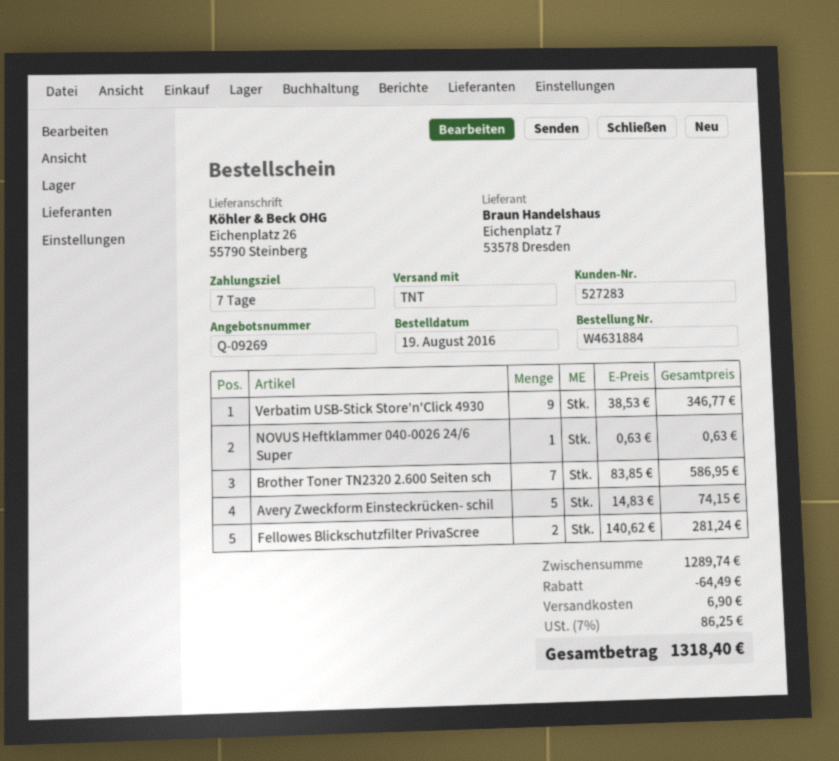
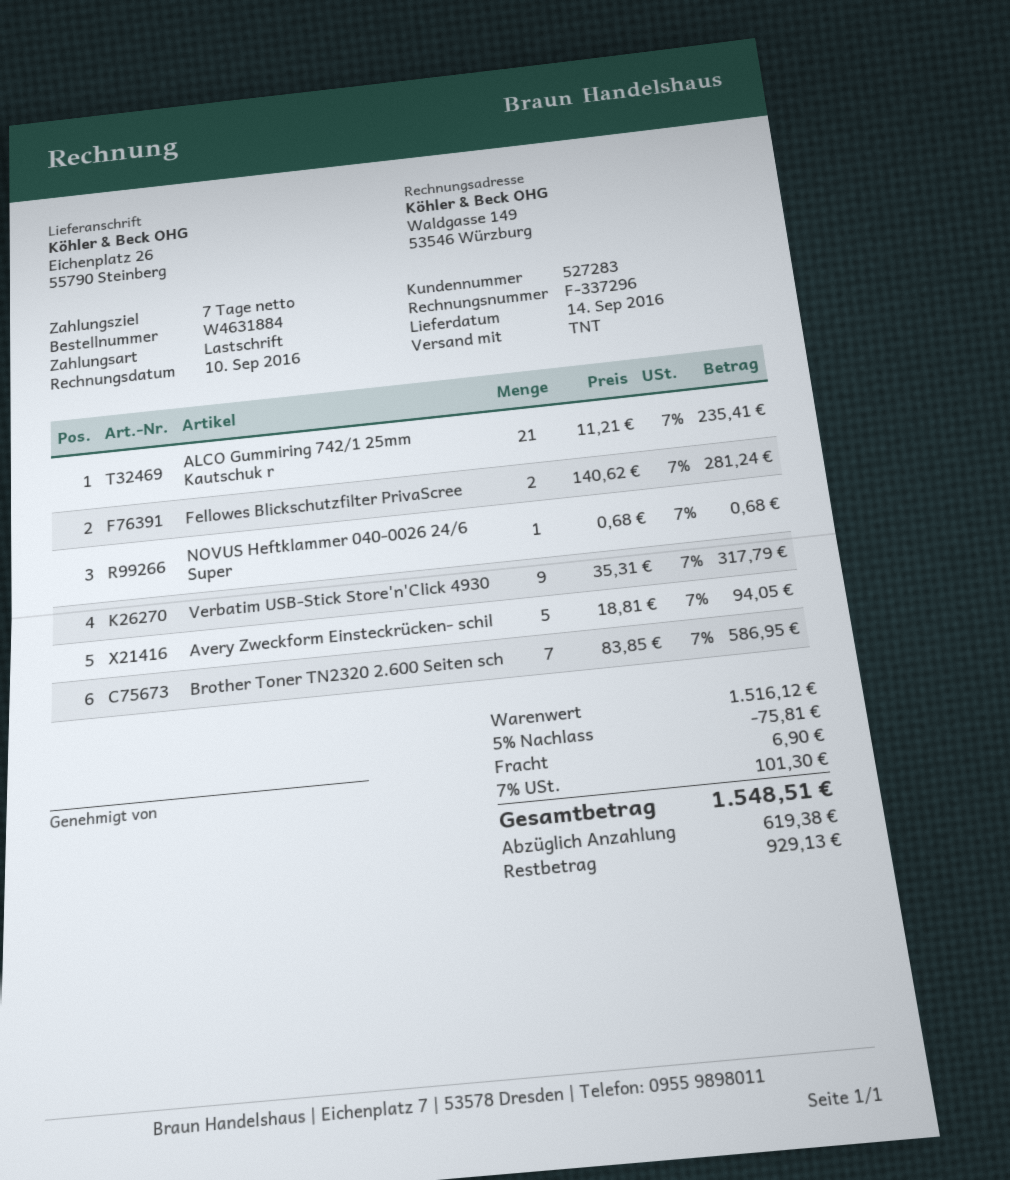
Verbatim USB-Stick Store'n'Click 4930: 9 x 38.53 = 346.77 -> 9 x 35.31 = 317.79
NOVUS Heftklammer 040-0026 24/6 Super: 1 x 0.63 = 0.63 -> 1 x 0.68 = 0.68
Avery Zweckform Einsteckrücken- schil: 5 x 14.83 = 74.15 -> 5 x 18.81 = 94.05
ALCO Gummiring 742/1 25mm Kautschuk r: none -> 21 x 11.21 = 235.41
subtotal: 1289.74 -> 1516.12
discount: 64.49 -> 75.81
tax: 7% = 86.25 -> 7% = 101.30
total: 1318.40 -> 1548.51

